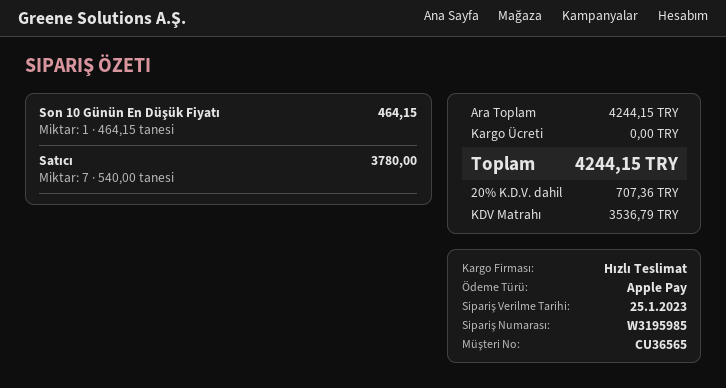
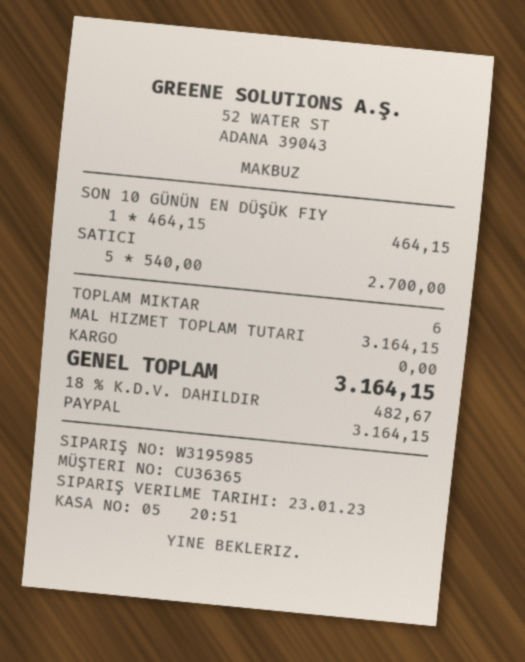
order date: 2023-01-25 -> 2023-01-23
customer number: CU36565 -> CU36365
payment method: Apple Pay -> PayPal
Satıcı: 7 x 540.00 = 3780.00 -> 5 x 540.00 = 2700.00
subtotal: 4244.15 -> 3164.15
tax: 20% = 707.36 -> 18% = 482.67
total: 4244.15 -> 3164.15

